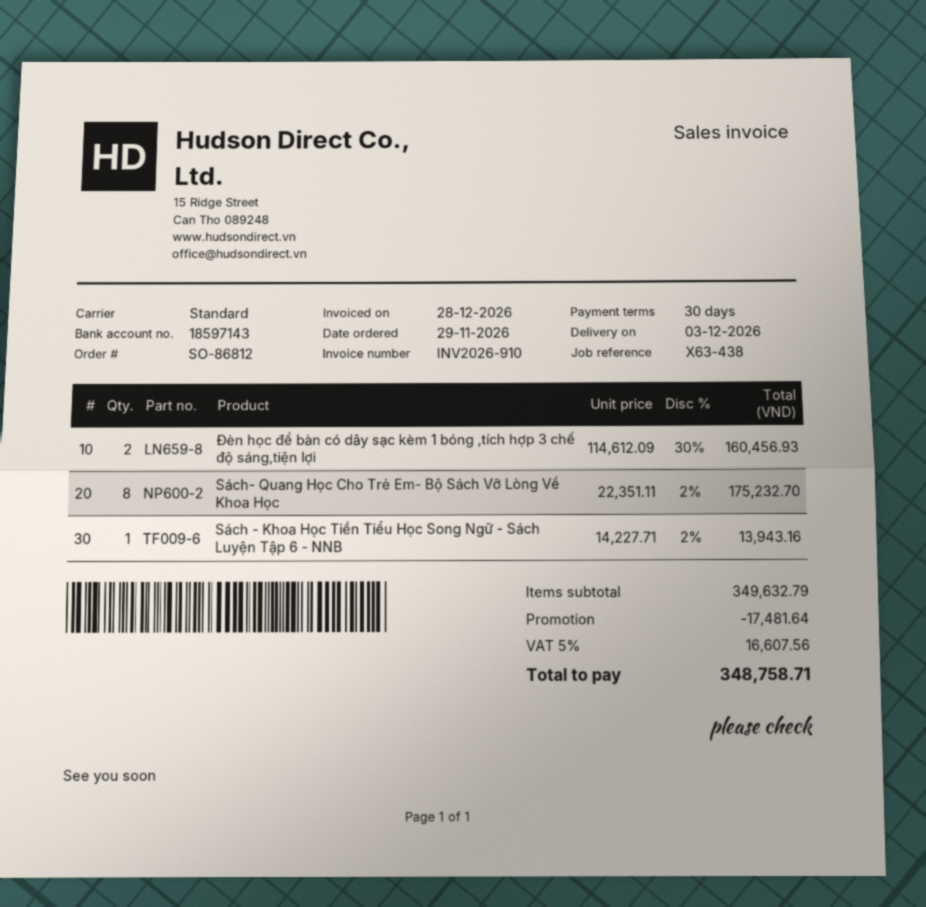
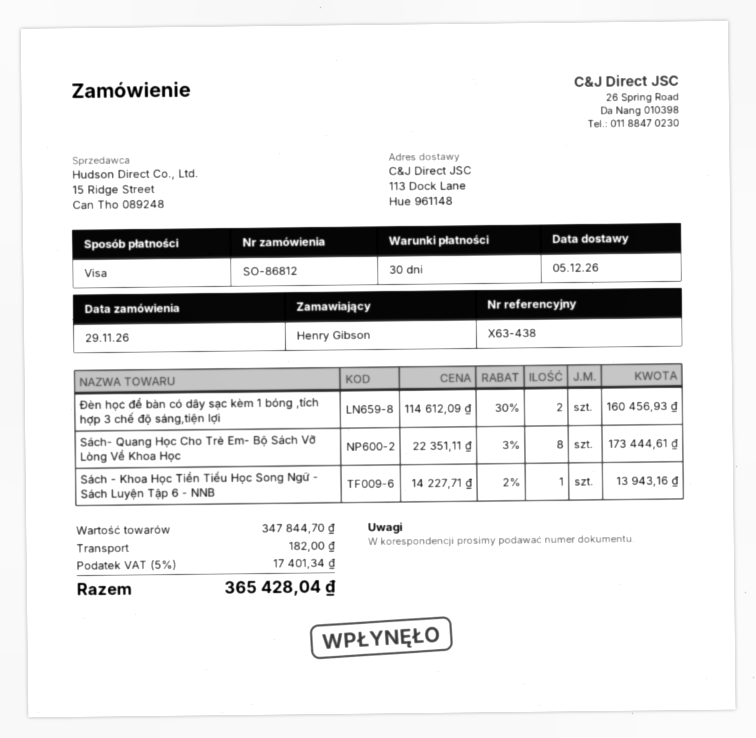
delivery date: 2026-12-03 -> 2026-12-05
Sách- Quang Học Cho Trẻ Em- Bộ Sách Vỡ Lòng Về Khoa Học: 8 x 22351.11 - 2% = 175232.70 -> 8 x 22351.11 - 3% = 173444.61
subtotal: 349632.79 -> 347844.70
discount: 17481.64 -> none
shipping: none -> 182.00
tax: 5% = 16607.56 -> 5% = 17401.34
total: 348758.71 -> 365428.04

